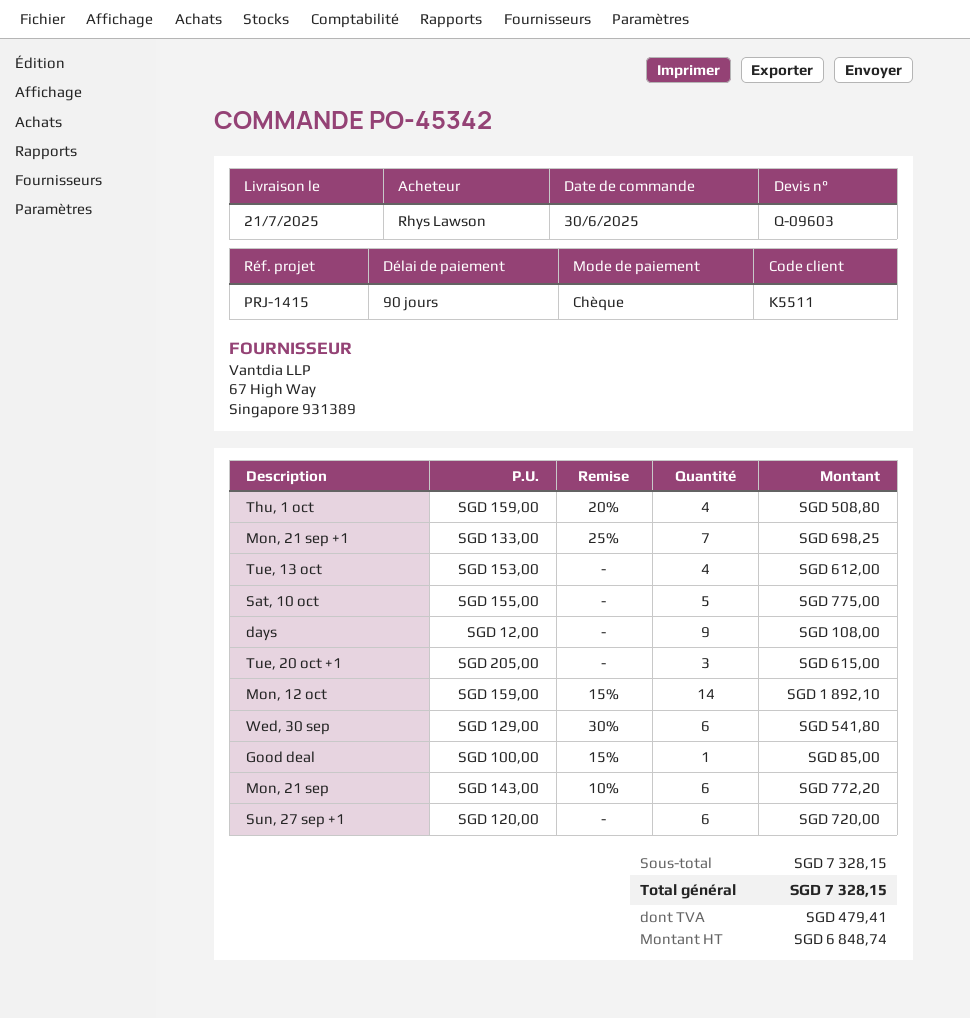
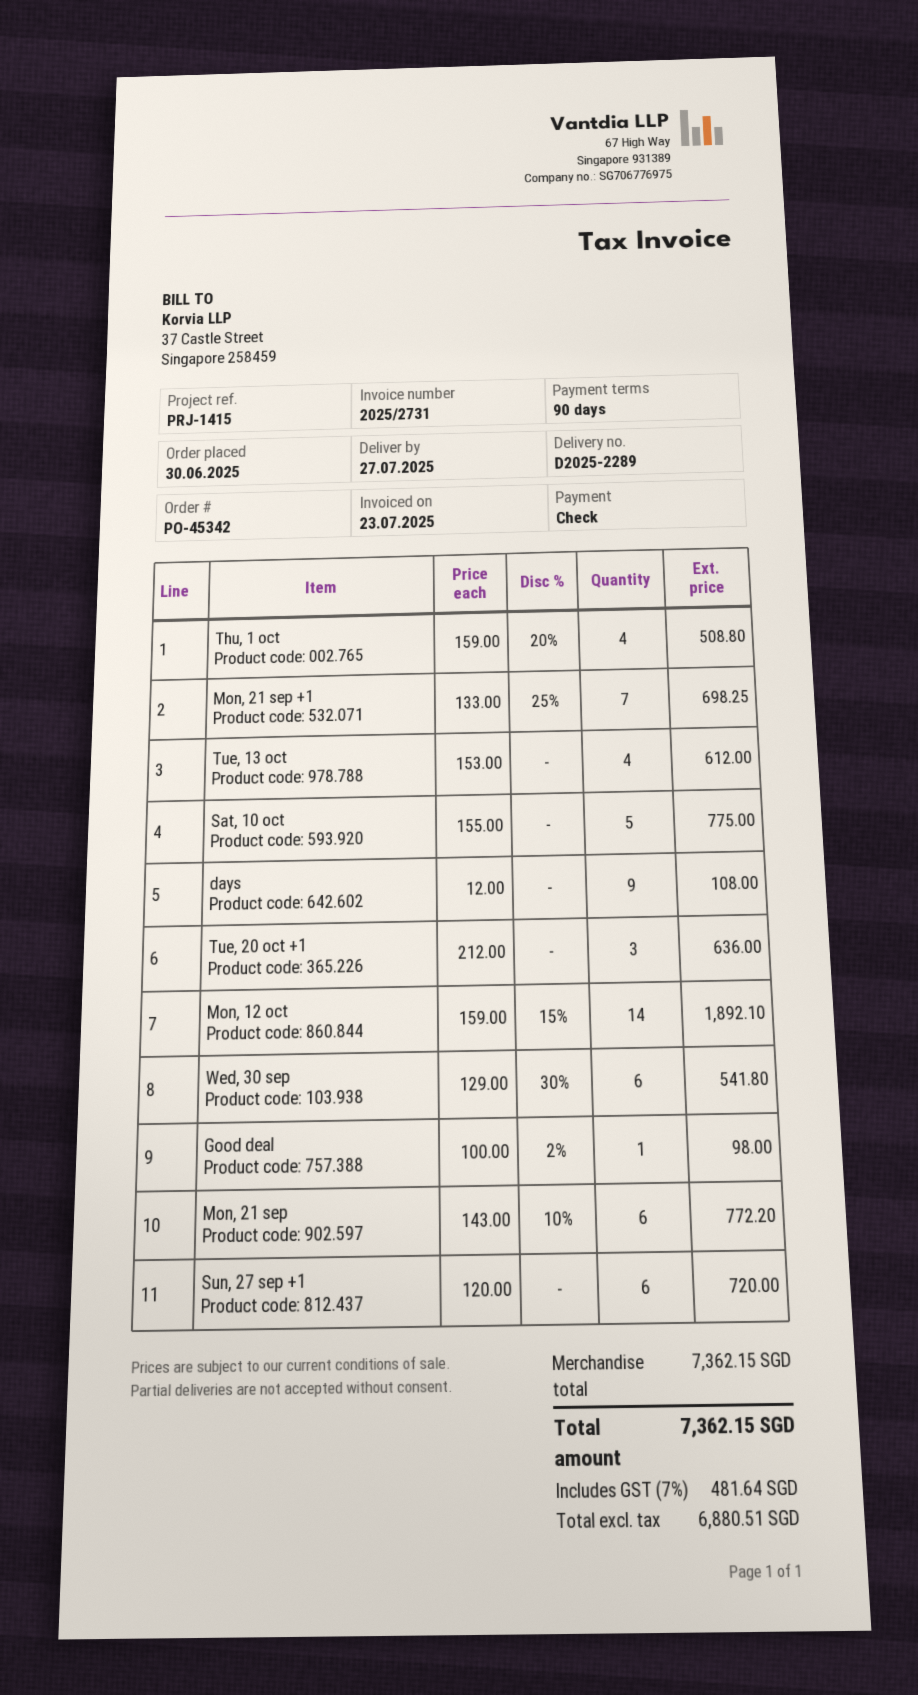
delivery date: 2025-07-21 -> 2025-07-27
Tue, 20 oct +1: 3 x 205.00 = 615.00 -> 3 x 212.00 = 636.00
Good deal: 1 x 100.00 - 15% = 85.00 -> 1 x 100.00 - 2% = 98.00
subtotal: 7328.15 -> 7362.15
net: 6848.74 -> 6880.51
tax: 479.41 -> 481.64
total: 7328.15 -> 7362.15

